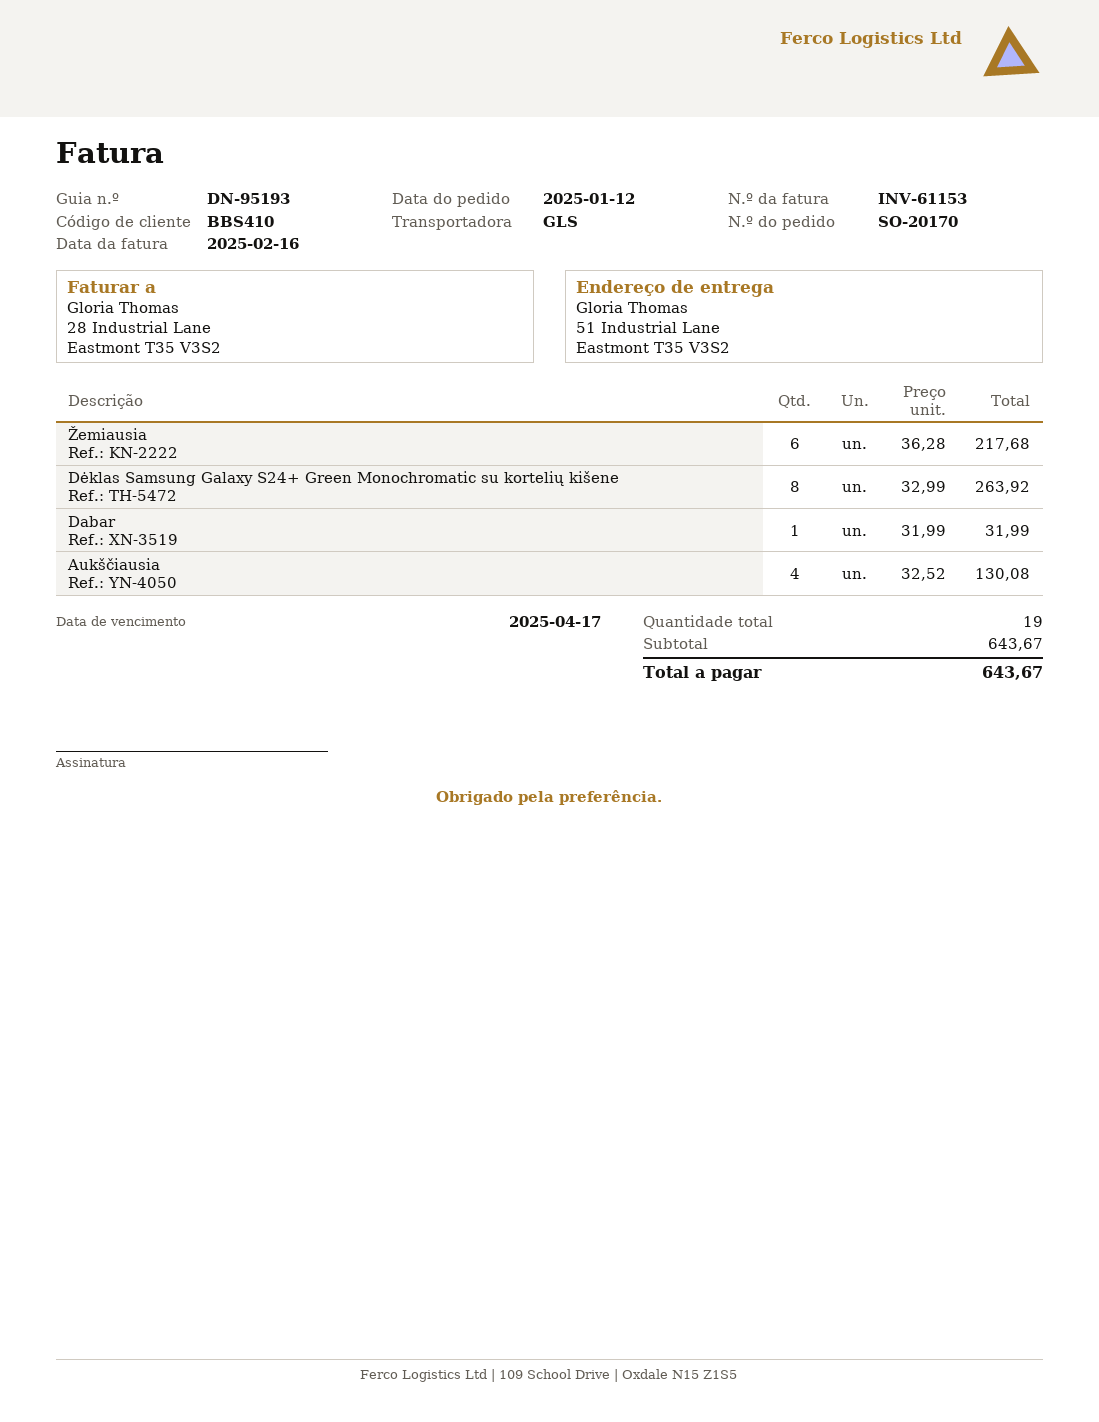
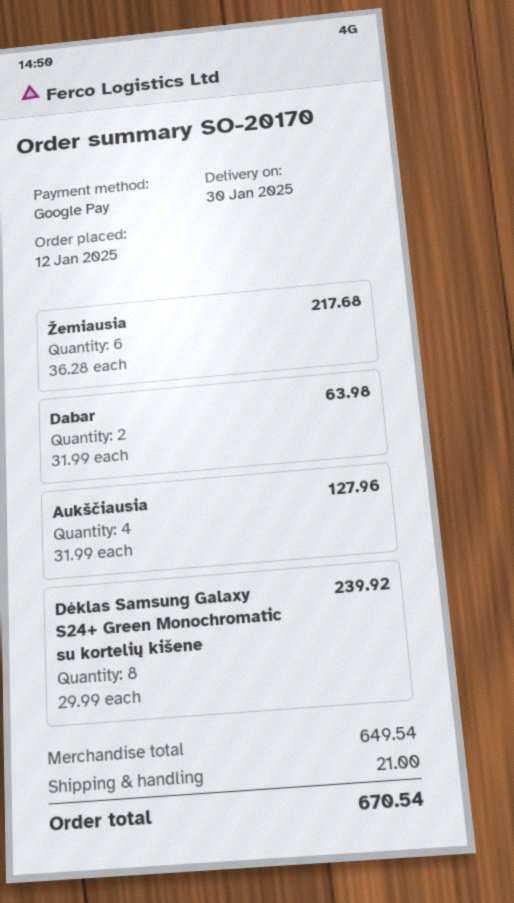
Dėklas Samsung Galaxy S24+ Green Monochromatic su kortelių kišene: 8 x 32.99 = 263.92 -> 8 x 29.99 = 239.92
Dabar: 1 x 31.99 = 31.99 -> 2 x 31.99 = 63.98
Aukščiausia: 4 x 32.52 = 130.08 -> 4 x 31.99 = 127.96
subtotal: 643.67 -> 649.54
shipping: none -> 21.00
total: 643.67 -> 670.54

